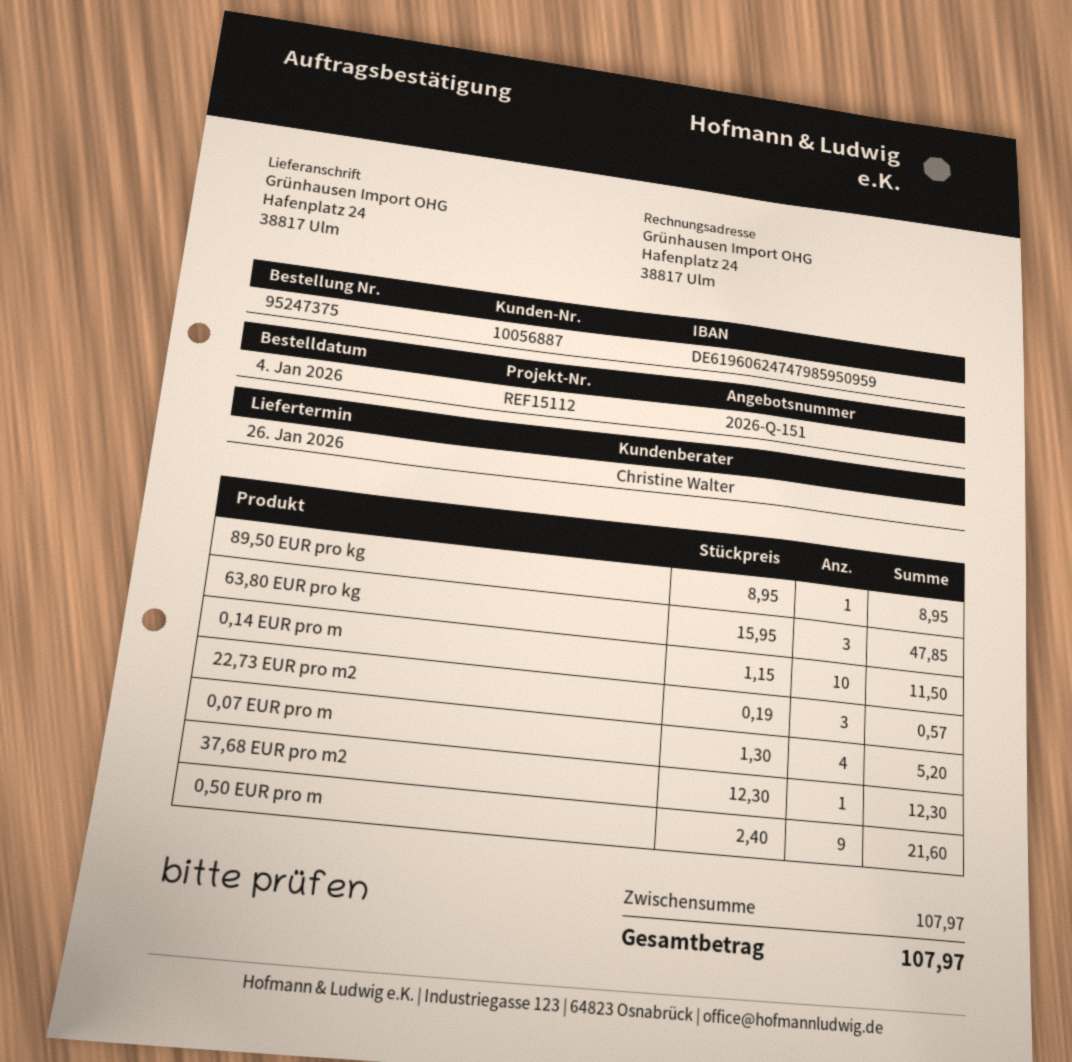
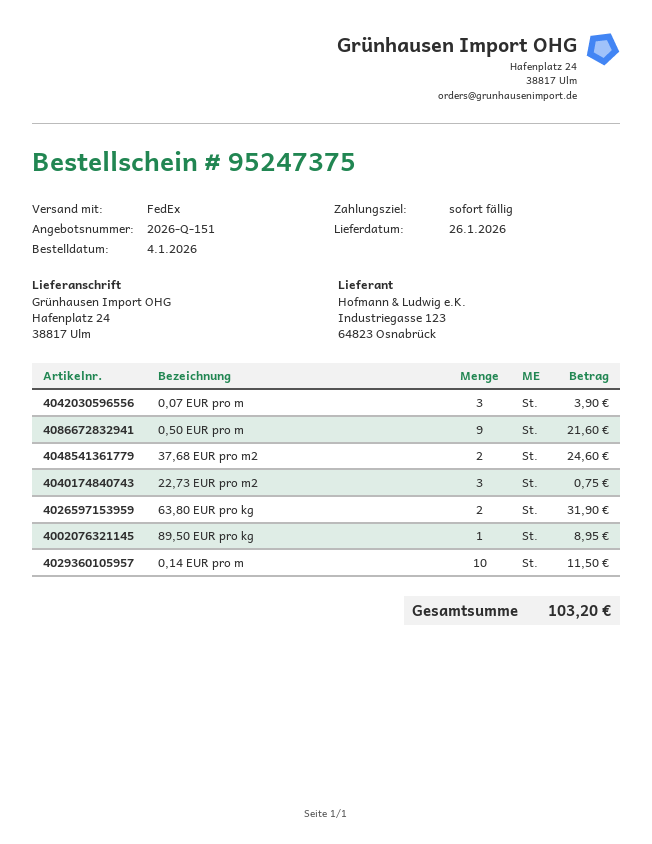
63,80 EUR pro kg: 3 for 47.85 -> 2 for 31.90
22,73 EUR pro m2: 3 for 0.57 -> 3 for 0.75
0,07 EUR pro m: 4 for 5.20 -> 3 for 3.90
37,68 EUR pro m2: 1 for 12.30 -> 2 for 24.60
total: 107.97 -> 103.20

